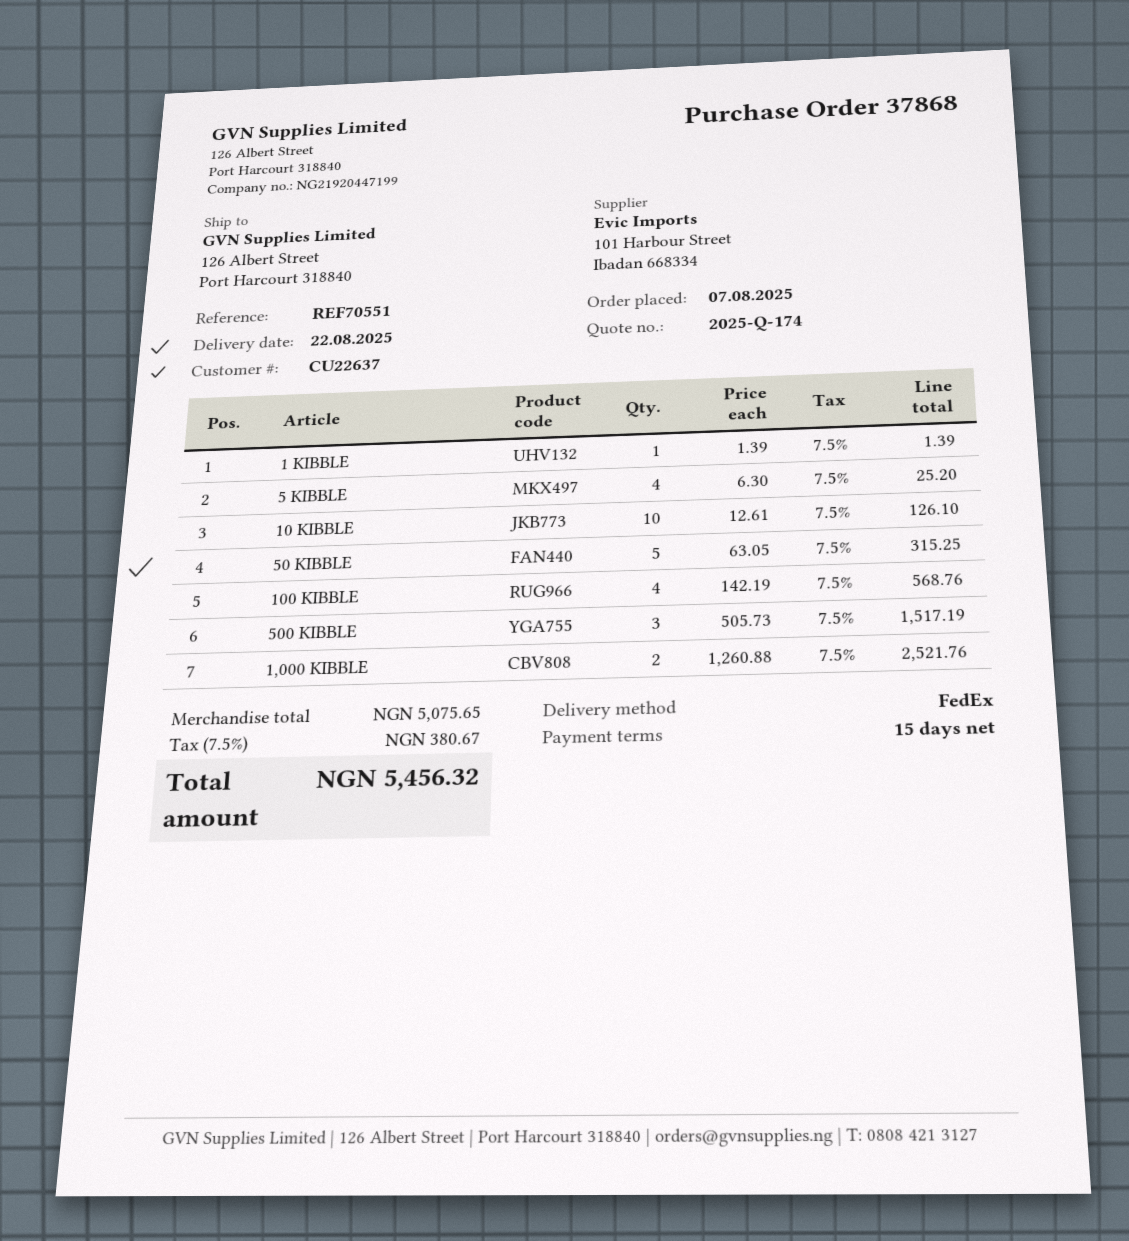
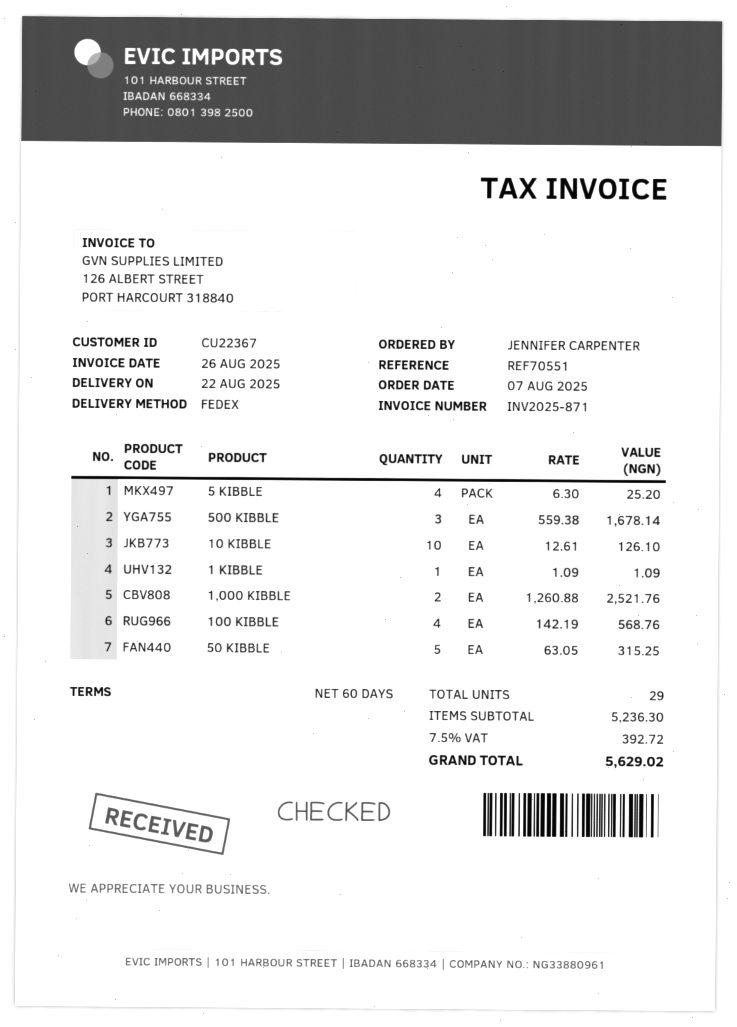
payment terms: 15 days -> 60 days
customer number: CU22637 -> CU22367
1 KIBBLE: 1 x 1.39 = 1.39 -> 1 x 1.09 = 1.09
500 KIBBLE: 3 x 505.73 = 1517.19 -> 3 x 559.38 = 1678.14
subtotal: 5075.65 -> 5236.30
tax: 7.5% = 380.67 -> 7.5% = 392.72
total: 5456.32 -> 5629.02

